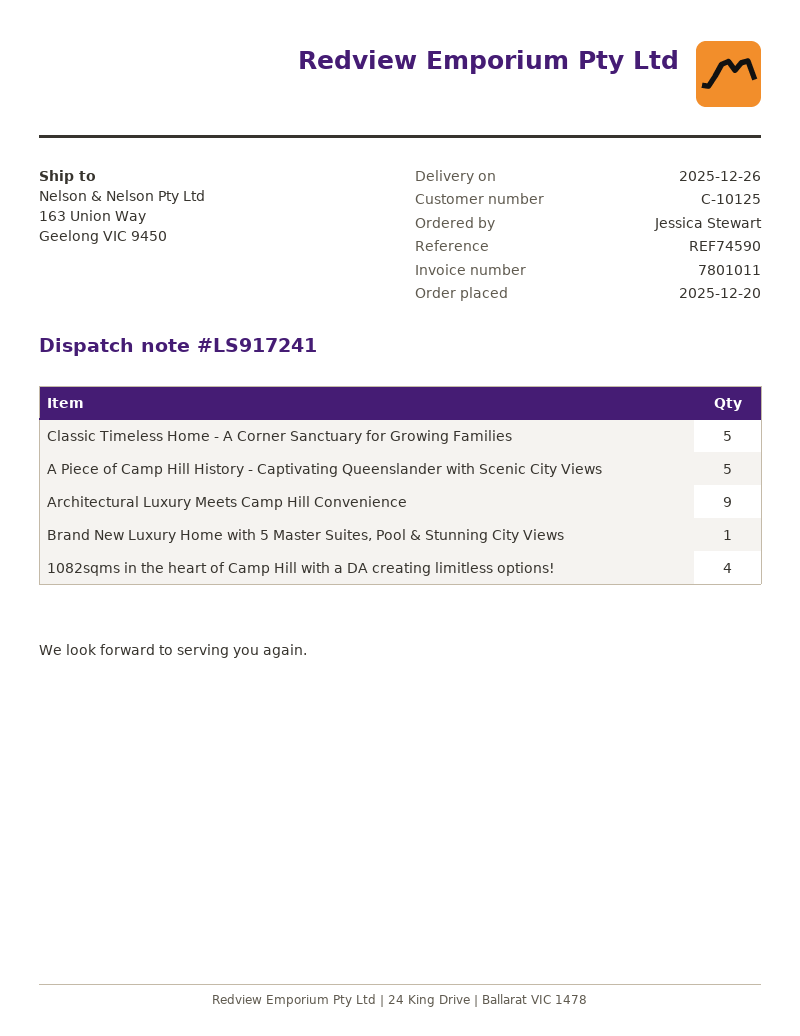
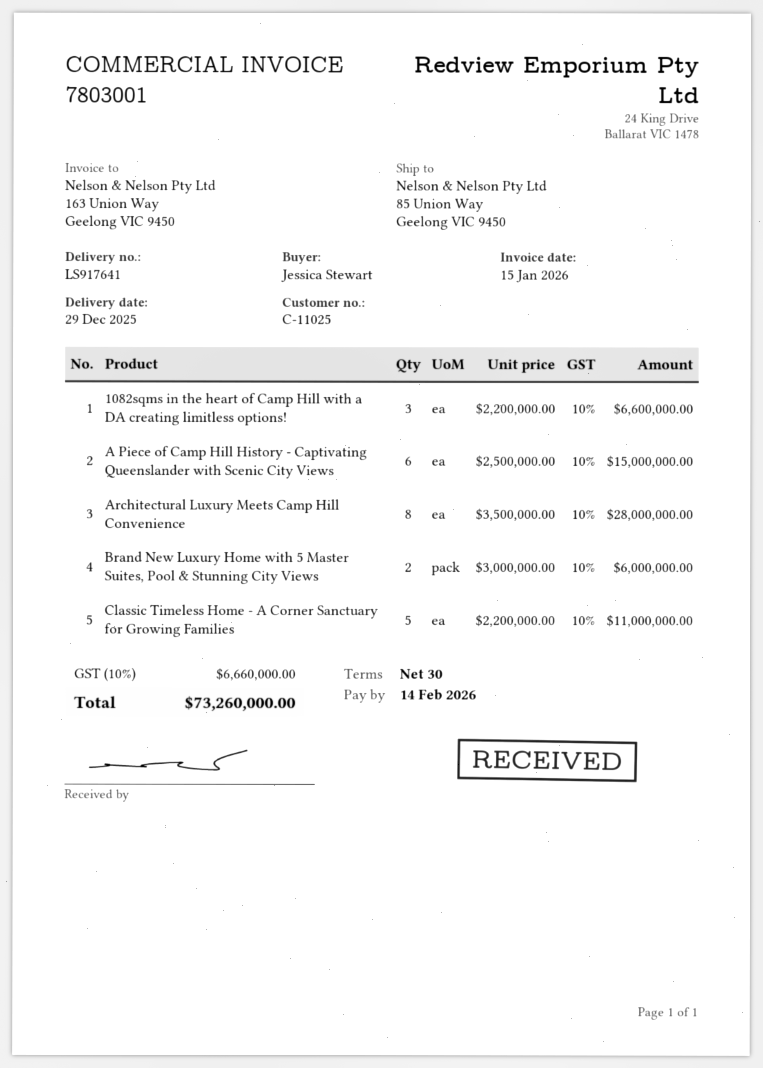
delivery note number: LS917241 -> LS917641
delivery date: 2025-12-26 -> 2025-12-29
invoice number: 7801011 -> 7803001
customer number: C-10125 -> C-11025
ship to: 163 Union Way, Geelong VIC 9450 -> 85 Union Way, Geelong VIC 9450
A Piece of Camp Hill History - Captivating Queenslander with Scenic City Views: 5 -> 6
Architectural Luxury Meets Camp Hill Convenience: 9 -> 8
Brand New Luxury Home with 5 Master Suites, Pool & Stunning City Views: 1 -> 2
1082sqms in the heart of Camp Hill with a DA creating limitless options!: 4 -> 3

